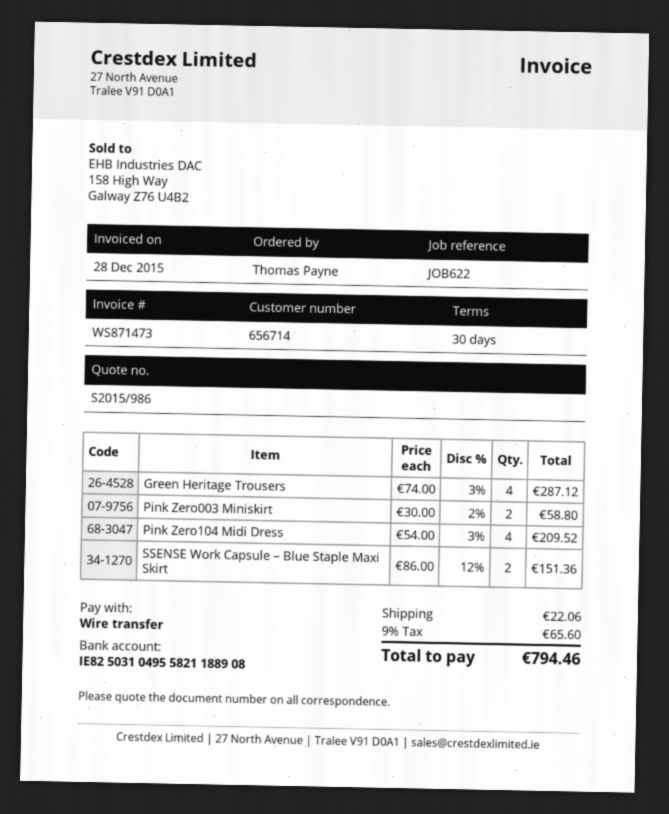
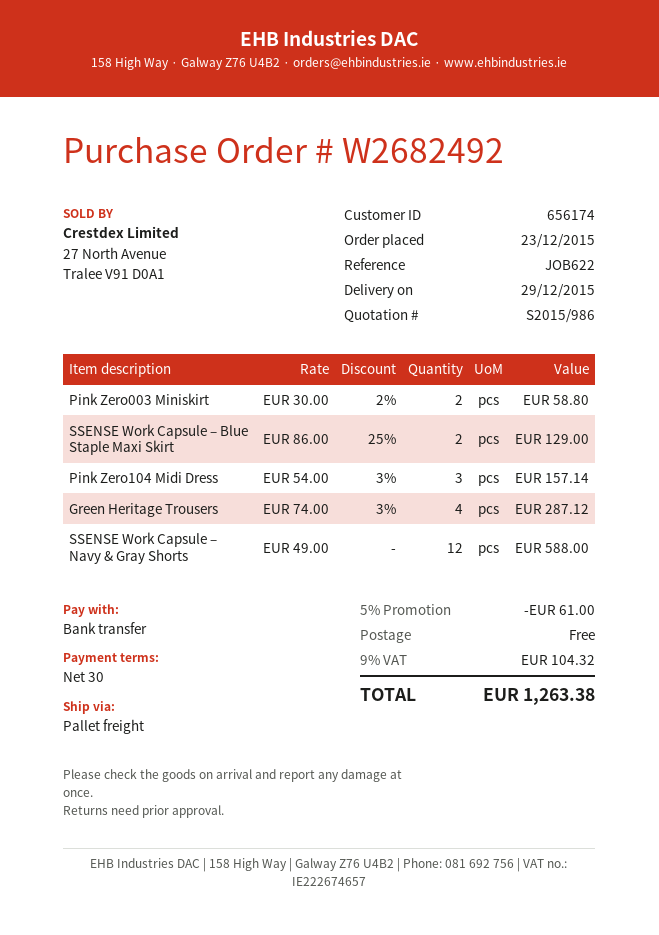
customer number: 656714 -> 656174
Pink Zero104 Midi Dress: 4 x 54.00 - 3% = 209.52 -> 3 x 54.00 - 3% = 157.14
SSENSE Work Capsule – Blue Staple Maxi Skirt: 2 x 86.00 - 12% = 151.36 -> 2 x 86.00 - 25% = 129.00
SSENSE Work Capsule – Navy & Gray Shorts: none -> 12 x 49.00 = 588.00
discount: none -> 5% = 61.00
shipping: 22.06 -> 0.00
tax: 9% = 65.60 -> 9% = 104.32
total: 794.46 -> 1263.38

